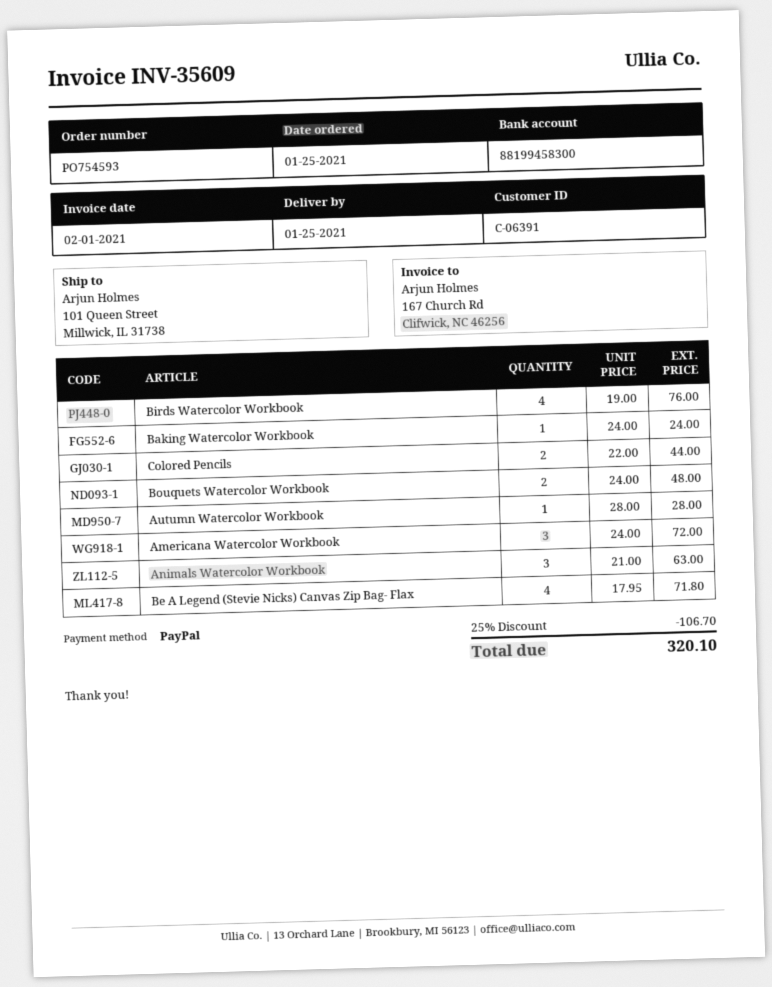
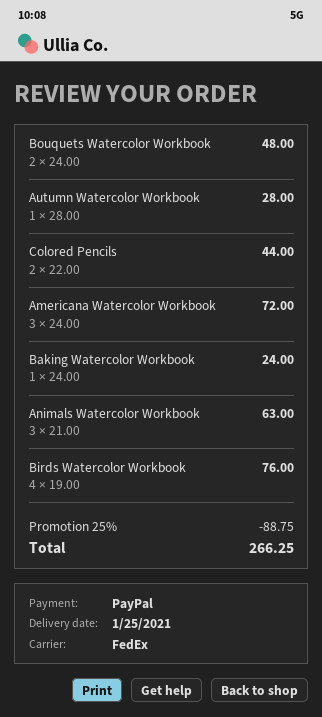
Be A Legend (Stevie Nicks) Canvas Zip Bag- Flax: 4 x 17.95 = 71.80 -> none
discount: 25% = 106.70 -> 25% = 88.75
total: 320.10 -> 266.25

